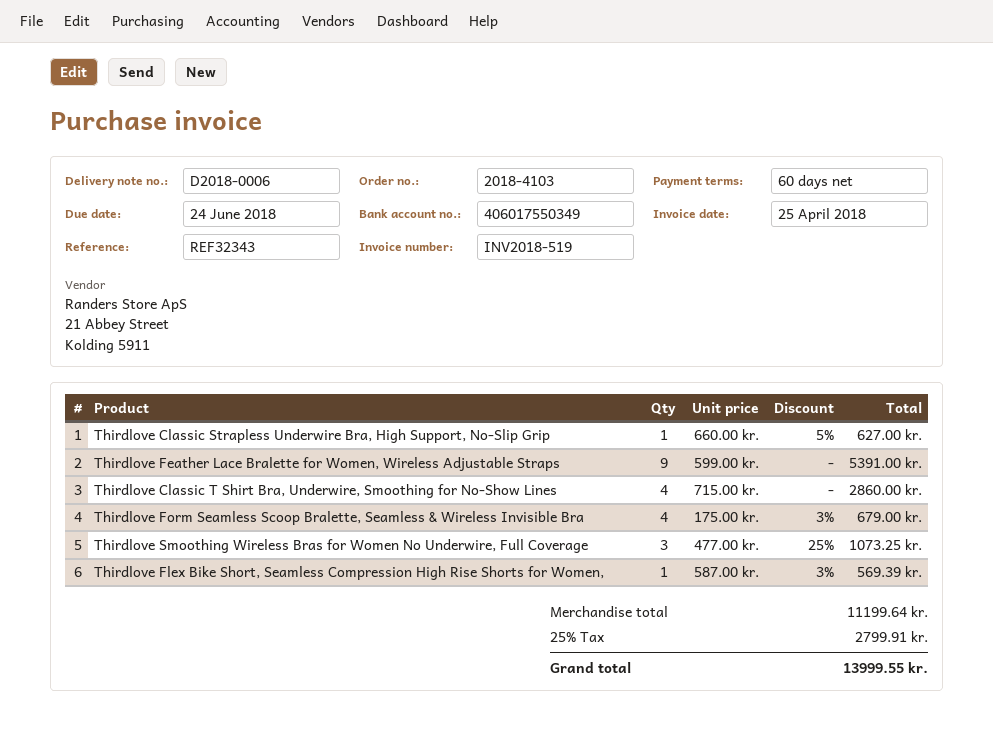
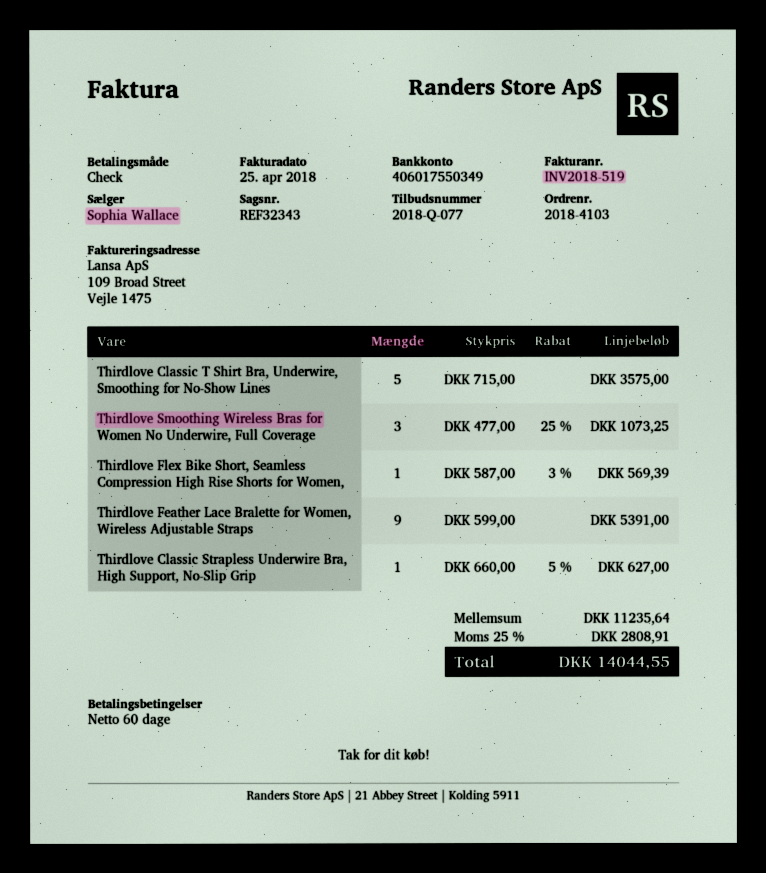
Thirdlove Classic T Shirt Bra, Underwire, Smoothing for No-Show Lines: 4 x 715.00 = 2860.00 -> 5 x 715.00 = 3575.00
Thirdlove Form Seamless Scoop Bralette, Seamless & Wireless Invisible Bra: 4 x 175.00 - 3% = 679.00 -> none
subtotal: 11199.64 -> 11235.64
tax: 25% = 2799.91 -> 25% = 2808.91
total: 13999.55 -> 14044.55

